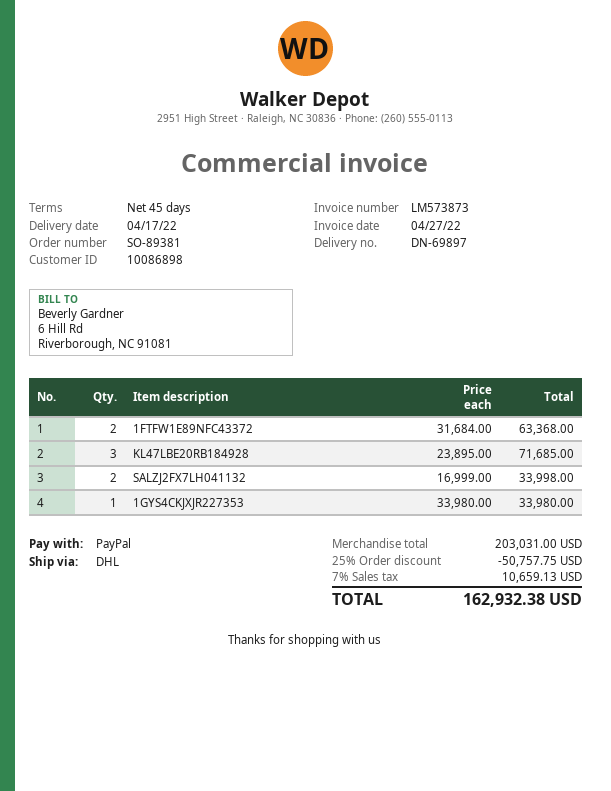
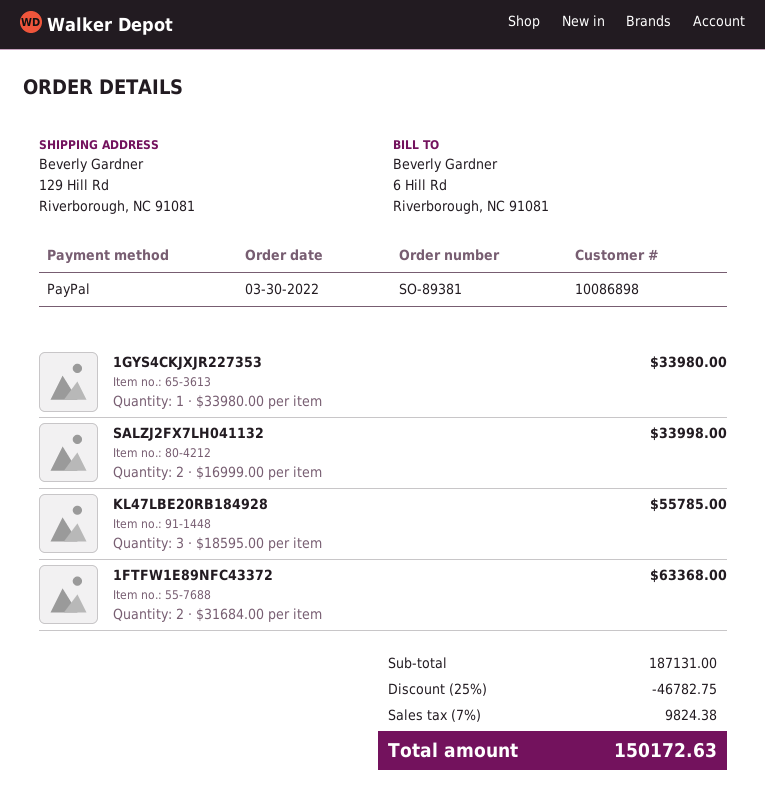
KL47LBE20RB184928: 3 x 23895.00 = 71685.00 -> 3 x 18595.00 = 55785.00
subtotal: 203031.00 -> 187131.00
discount: 25% = 50757.75 -> 25% = 46782.75
tax: 7% = 10659.13 -> 7% = 9824.38
total: 162932.38 -> 150172.63

